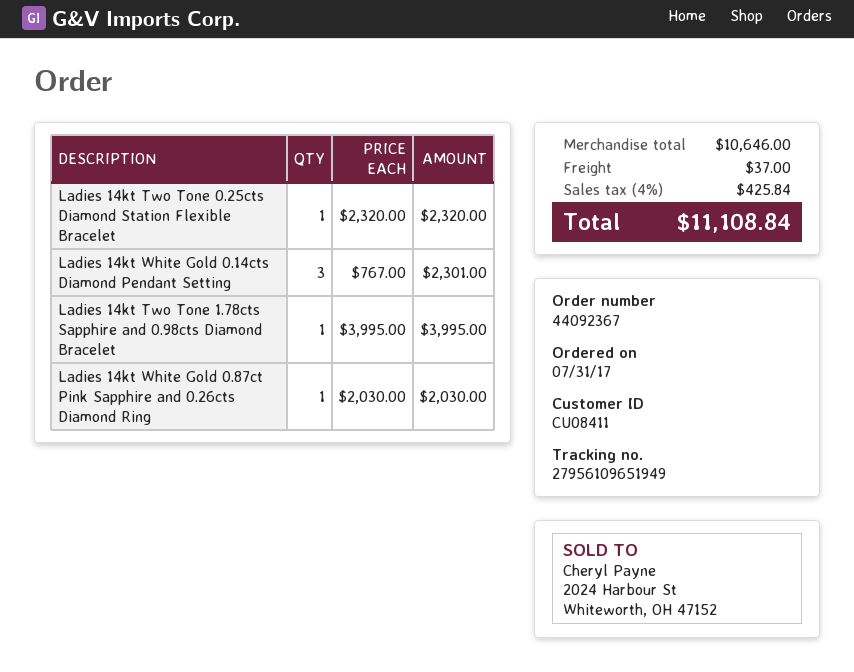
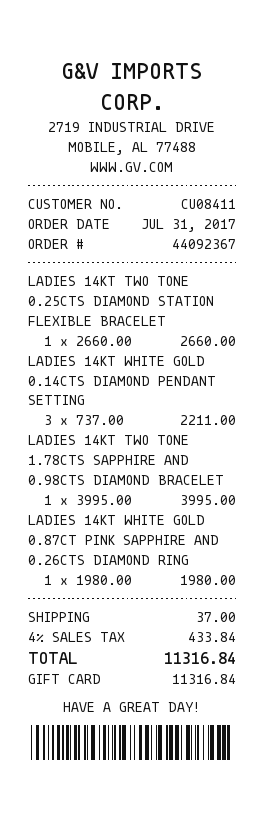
Ladies 14kt Two Tone 0.25cts Diamond Station Flexible Bracelet: 1 x 2320.00 = 2320.00 -> 1 x 2660.00 = 2660.00
Ladies 14kt White Gold 0.14cts Diamond Pendant Setting: 3 x 767.00 = 2301.00 -> 3 x 737.00 = 2211.00
Ladies 14kt White Gold 0.87ct Pink Sapphire and 0.26cts Diamond Ring: 1 x 2030.00 = 2030.00 -> 1 x 1980.00 = 1980.00
tax: 4% = 425.84 -> 4% = 433.84
total: 11108.84 -> 11316.84

